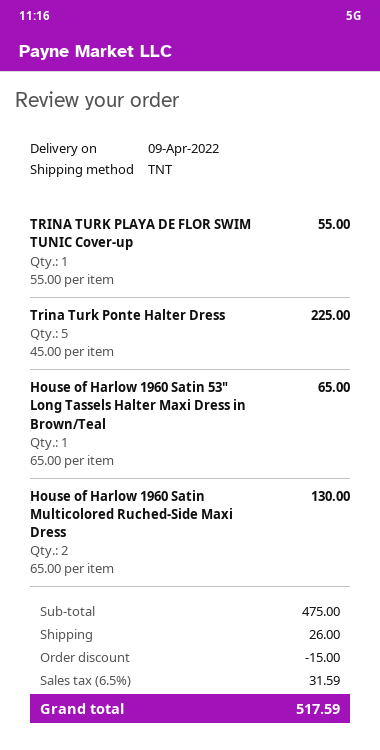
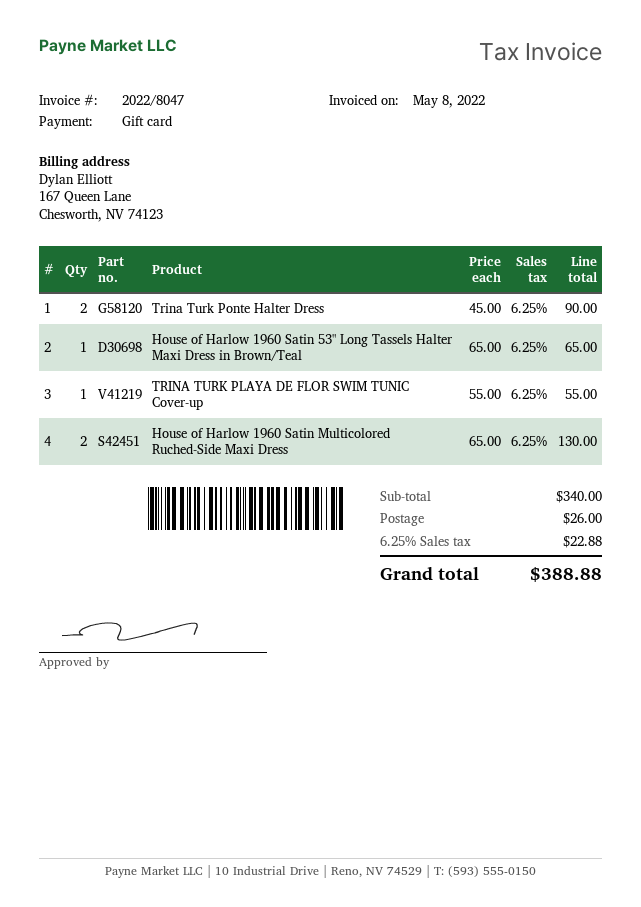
Trina Turk Ponte Halter Dress: 5 x 45.00 = 225.00 -> 2 x 45.00 = 90.00
subtotal: 475.00 -> 340.00
discount: 15.00 -> none
tax: 6.5% = 31.59 -> 6.25% = 22.88
total: 517.59 -> 388.88

